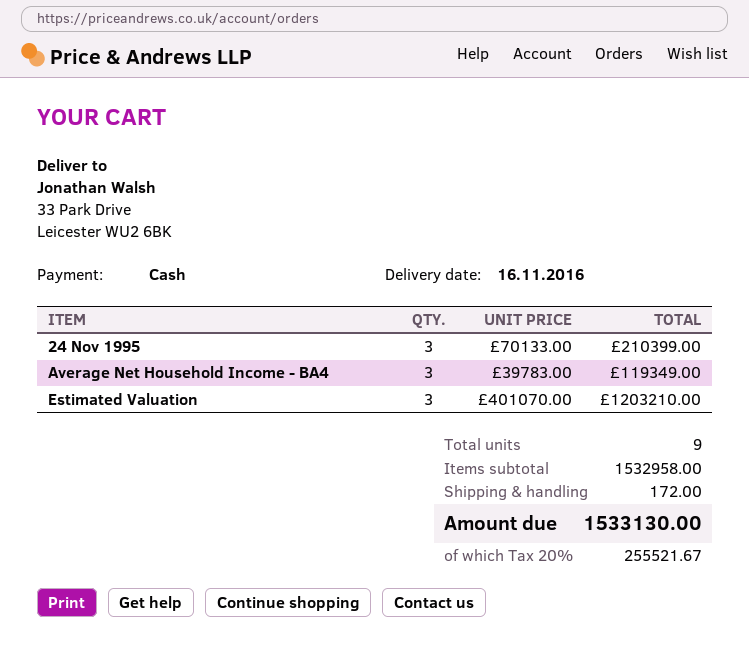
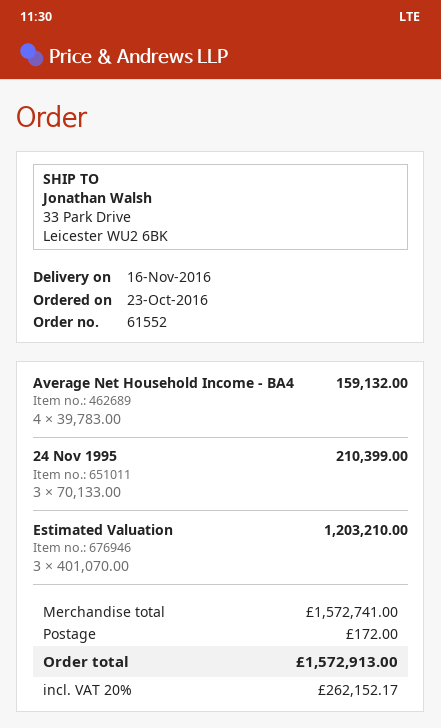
Average Net Household Income - BA4: 3 x 39783.00 = 119349.00 -> 4 x 39783.00 = 159132.00
subtotal: 1532958.00 -> 1572741.00
tax: 20% = 255521.67 -> 20% = 262152.17
total: 1533130.00 -> 1572913.00

